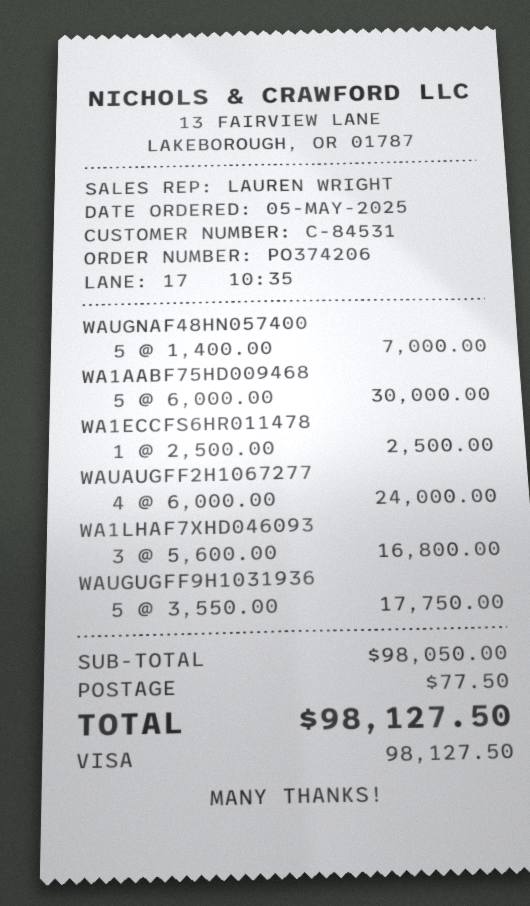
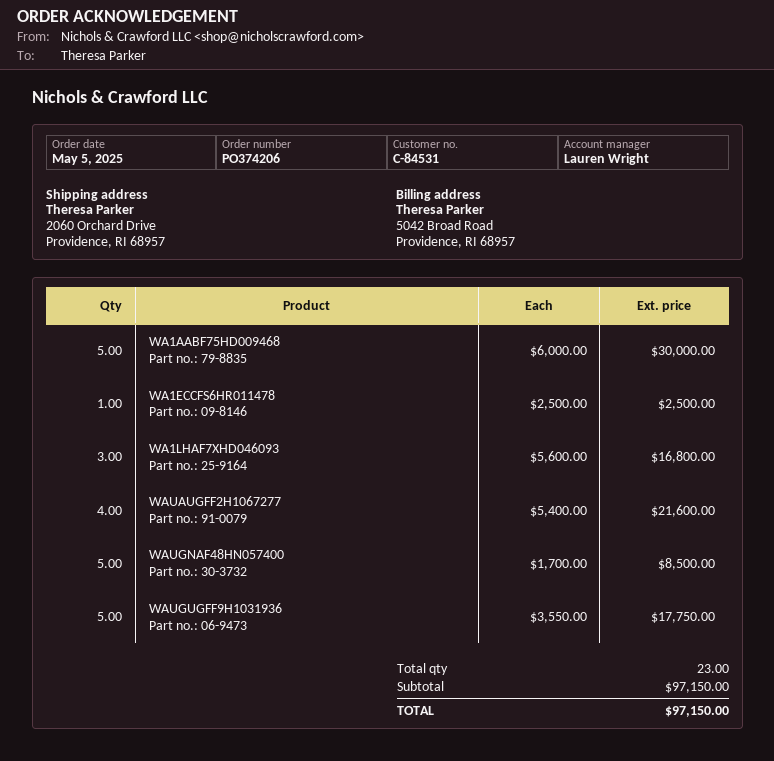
WAUGNAF48HN057400: 5 x 1400.00 = 7000.00 -> 5 x 1700.00 = 8500.00
WAUAUGFF2H1067277: 4 x 6000.00 = 24000.00 -> 4 x 5400.00 = 21600.00
subtotal: 98050.00 -> 97150.00
shipping: 77.50 -> none
total: 98127.50 -> 97150.00

